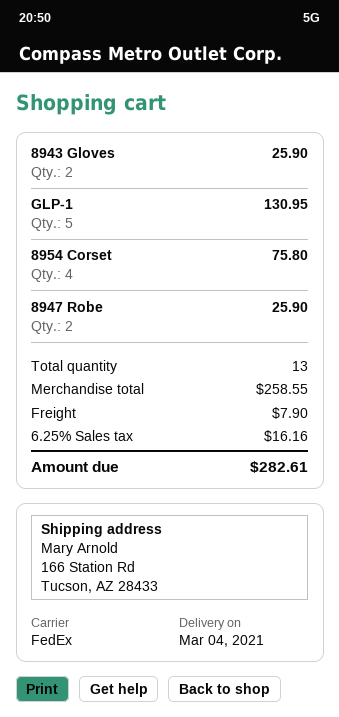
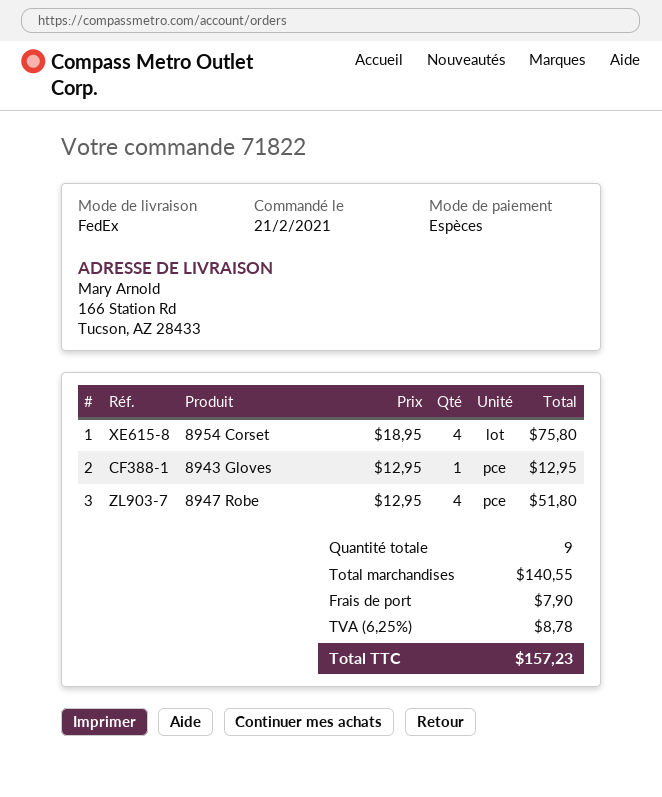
8943 Gloves: 2 for 25.90 -> 1 for 12.95
GLP-1: 5 for 130.95 -> none
8947 Robe: 2 for 25.90 -> 4 for 51.80
total quantity: 13 -> 9
subtotal: 258.55 -> 140.55
tax: 6.25% = 16.16 -> 6.25% = 8.78
total: 282.61 -> 157.23

